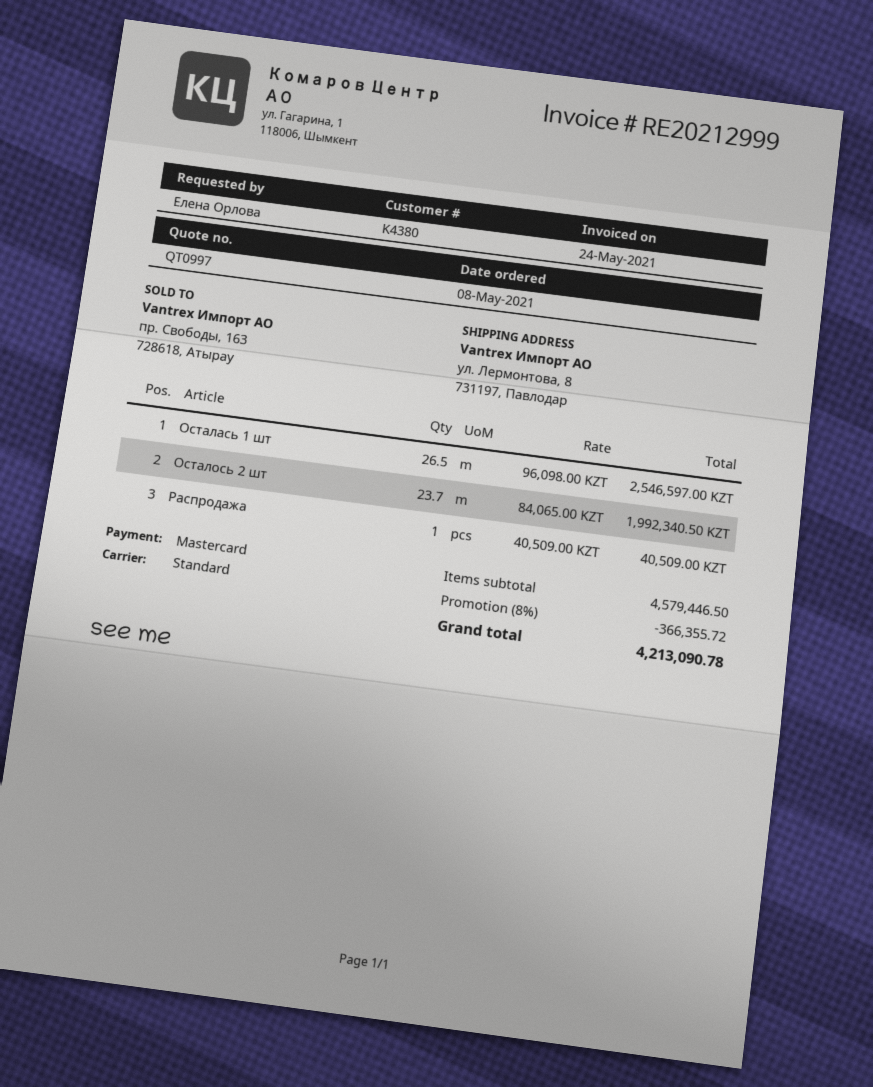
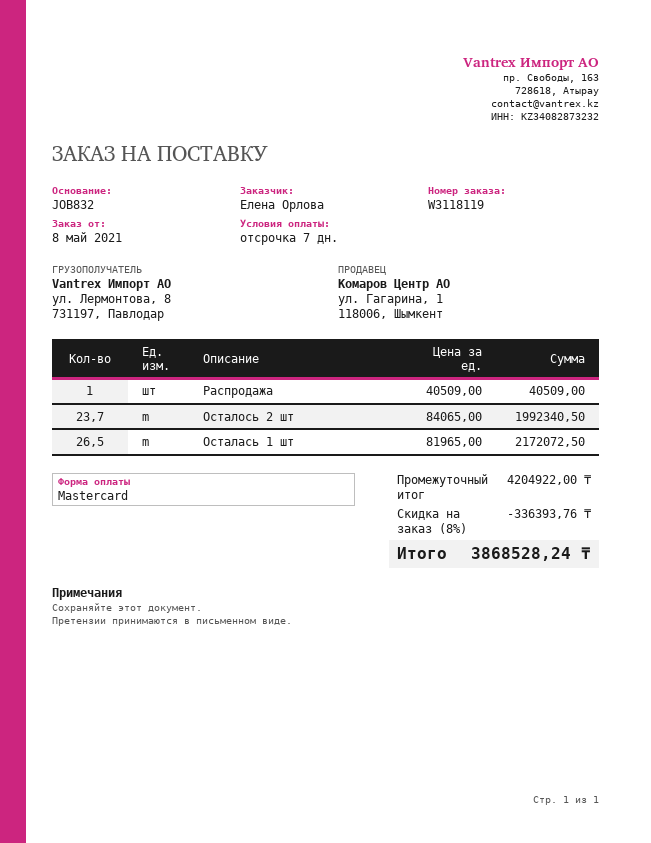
Осталась 1 шт: 26.5 x 96098.00 = 2546597.00 -> 26.5 x 81965.00 = 2172072.50
subtotal: 4579446.50 -> 4204922.00
discount: 8% = 366355.72 -> 8% = 336393.76
total: 4213090.78 -> 3868528.24

